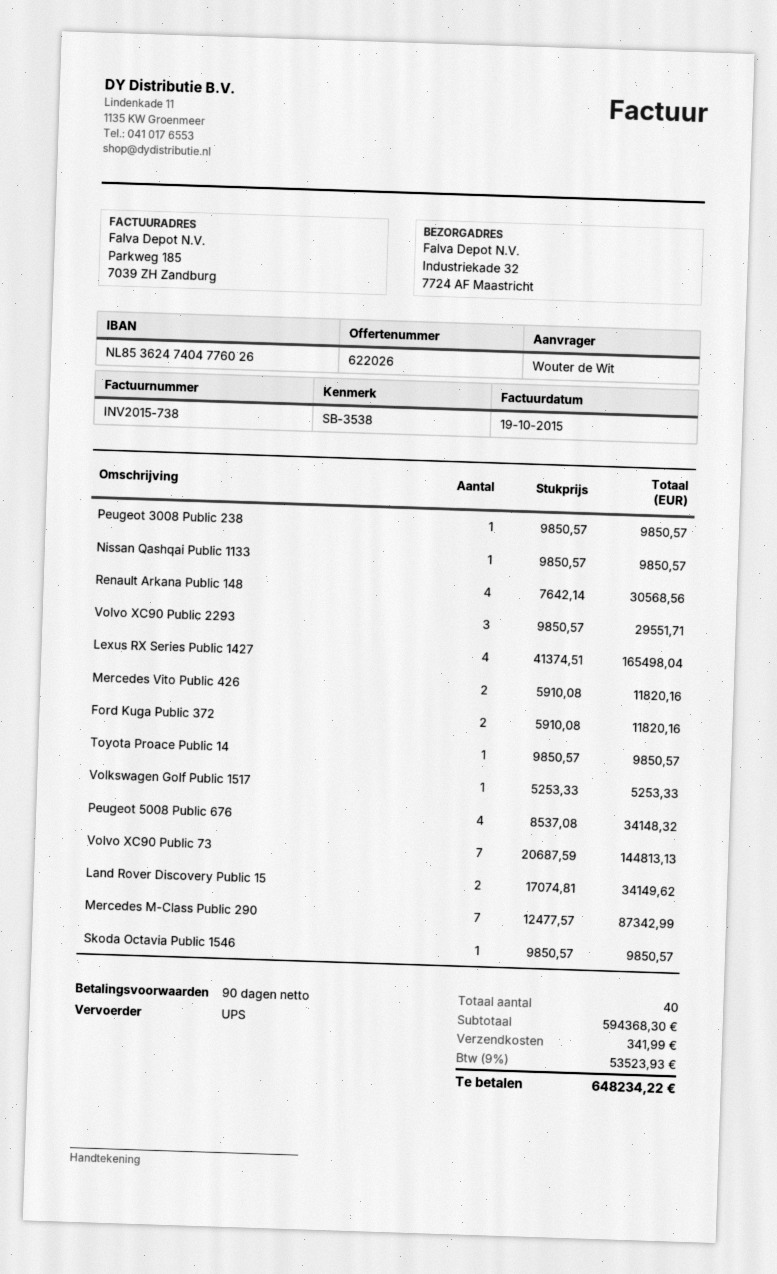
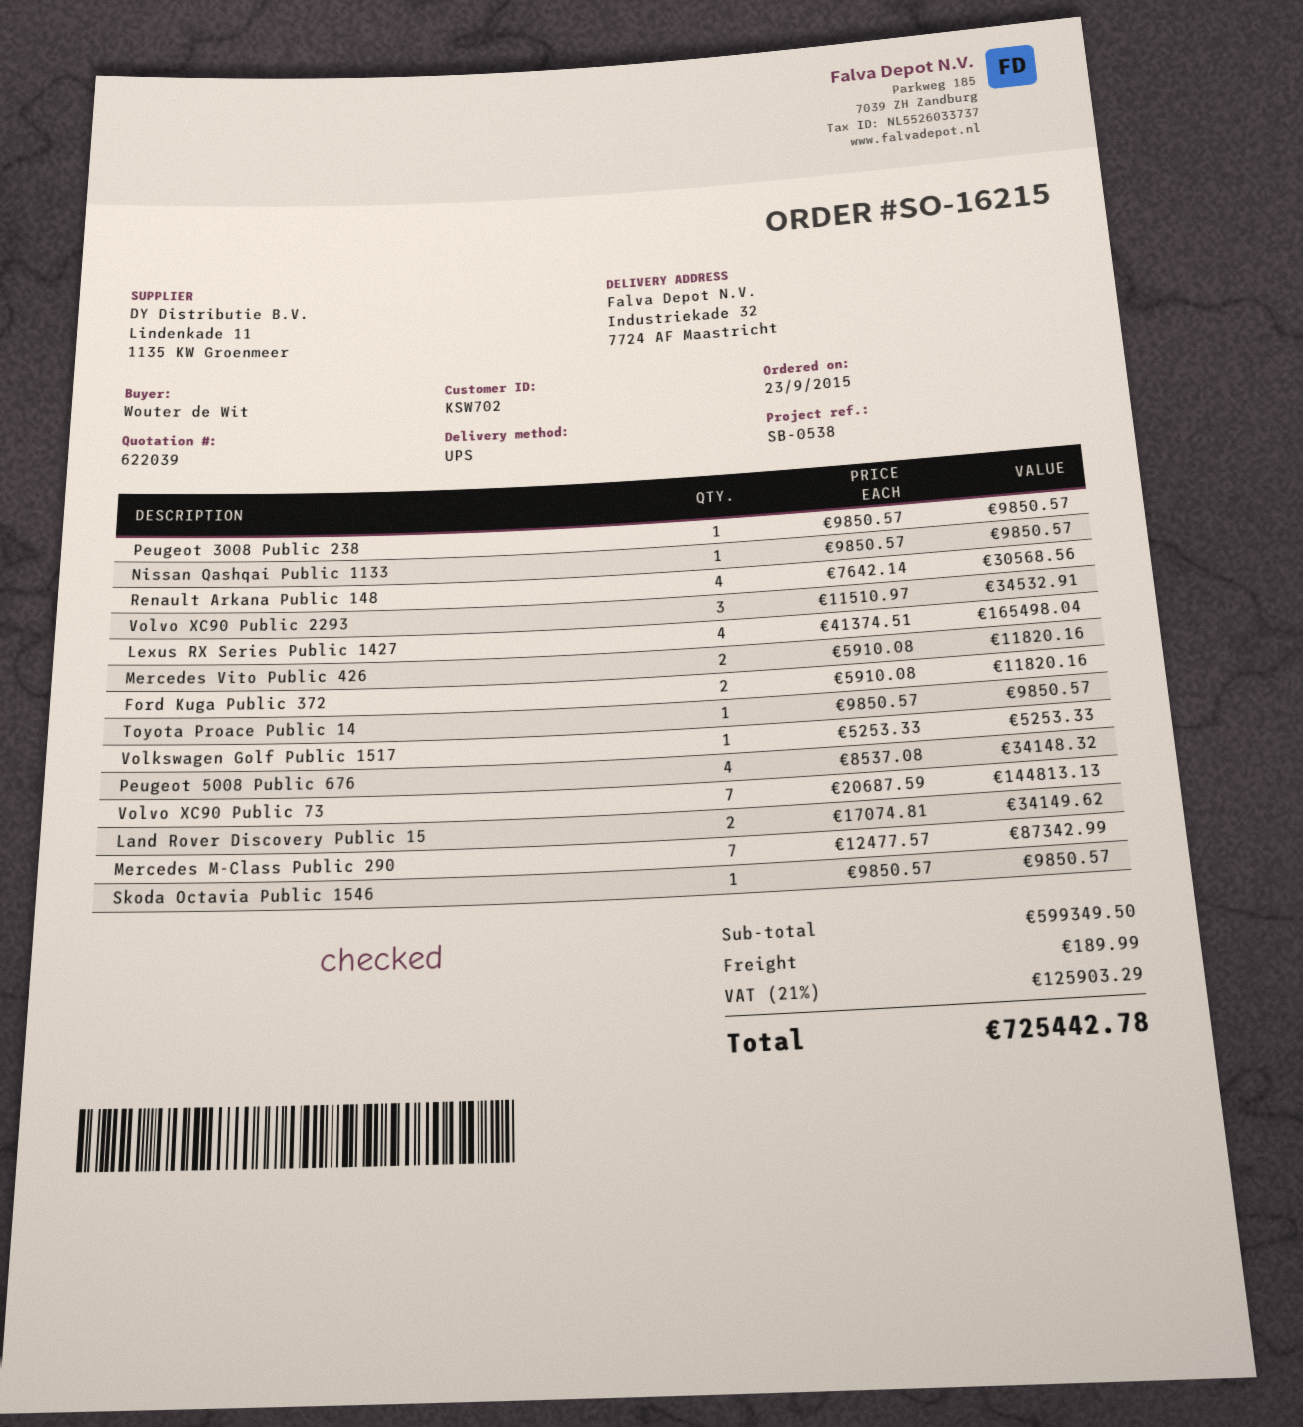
quote number: 622026 -> 622039
reference: SB-3538 -> SB-0538
Volvo XC90 Public 2293: 3 x 9850.57 = 29551.71 -> 3 x 11510.97 = 34532.91
subtotal: 594368.30 -> 599349.50
shipping: 341.99 -> 189.99
tax: 9% = 53523.93 -> 21% = 125903.29
total: 648234.22 -> 725442.78

